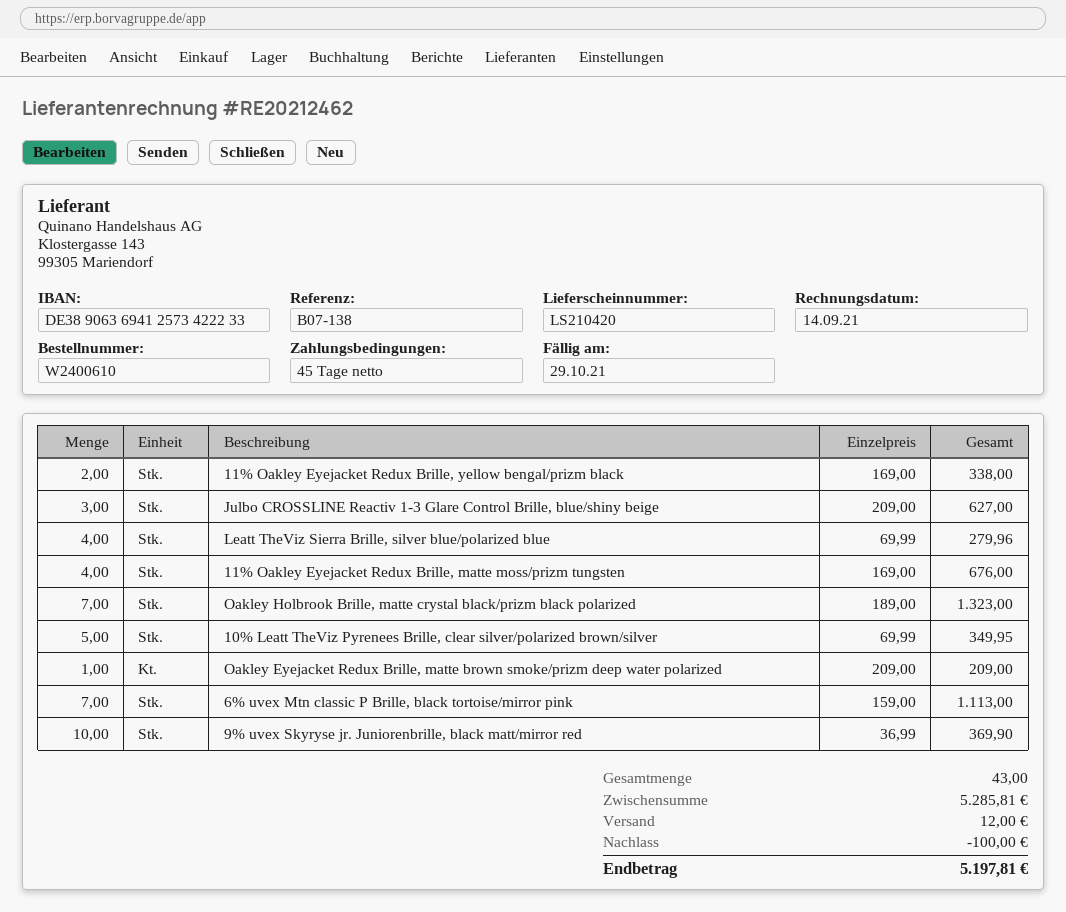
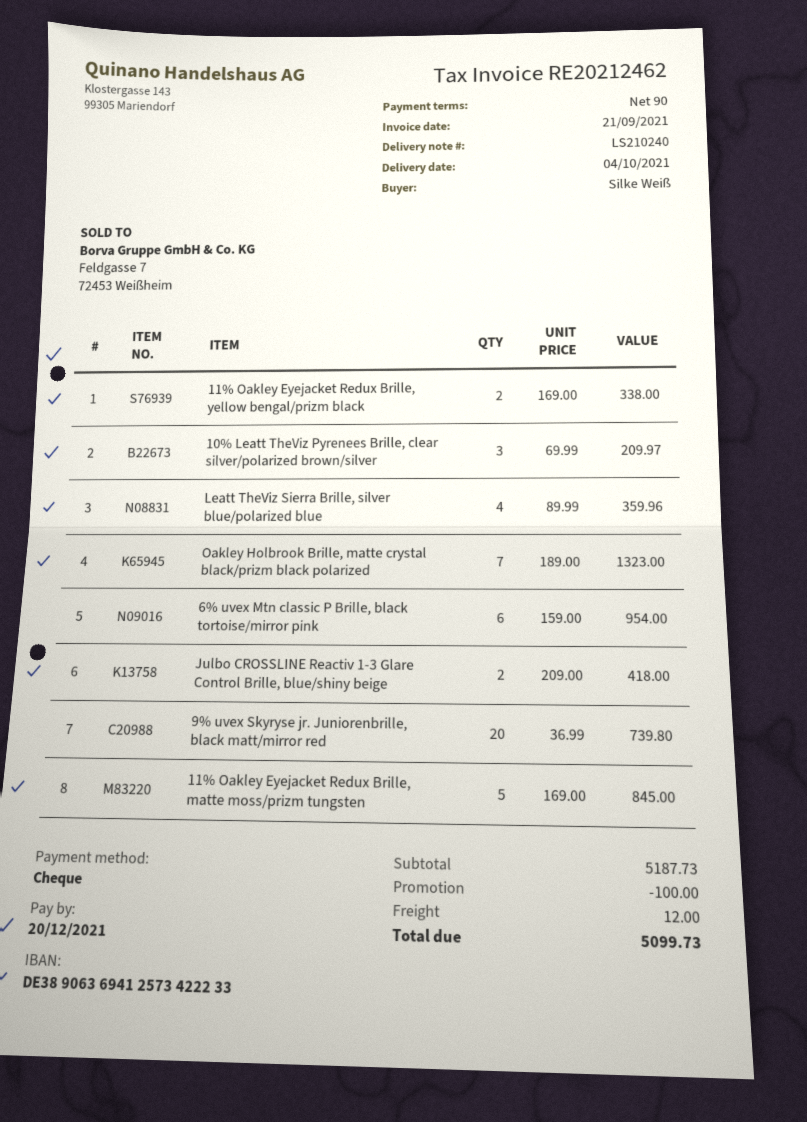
delivery note number: LS210420 -> LS210240
invoice date: 2021-09-14 -> 2021-09-21
payment terms: 45 days -> 90 days
due date: 2021-10-29 -> 2021-12-20
Julbo CROSSLINE Reactiv 1-3 Glare Control Brille, blue/shiny beige: 3 x 209.00 = 627.00 -> 2 x 209.00 = 418.00
Leatt TheViz Sierra Brille, silver blue/polarized blue: 4 x 69.99 = 279.96 -> 4 x 89.99 = 359.96
11% Oakley Eyejacket Redux Brille, matte moss/prizm tungsten: 4 x 169.00 = 676.00 -> 5 x 169.00 = 845.00
10% Leatt TheViz Pyrenees Brille, clear silver/polarized brown/silver: 5 x 69.99 = 349.95 -> 3 x 69.99 = 209.97
Oakley Eyejacket Redux Brille, matte brown smoke/prizm deep water polarized: 1 x 209.00 = 209.00 -> none
6% uvex Mtn classic P Brille, black tortoise/mirror pink: 7 x 159.00 = 1113.00 -> 6 x 159.00 = 954.00
9% uvex Skyryse jr. Juniorenbrille, black matt/mirror red: 10 x 36.99 = 369.90 -> 20 x 36.99 = 739.80
subtotal: 5285.81 -> 5187.73
total: 5197.81 -> 5099.73

